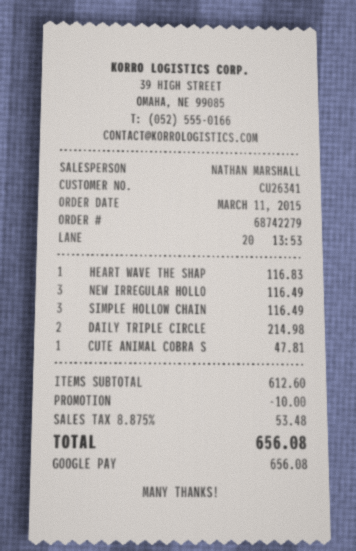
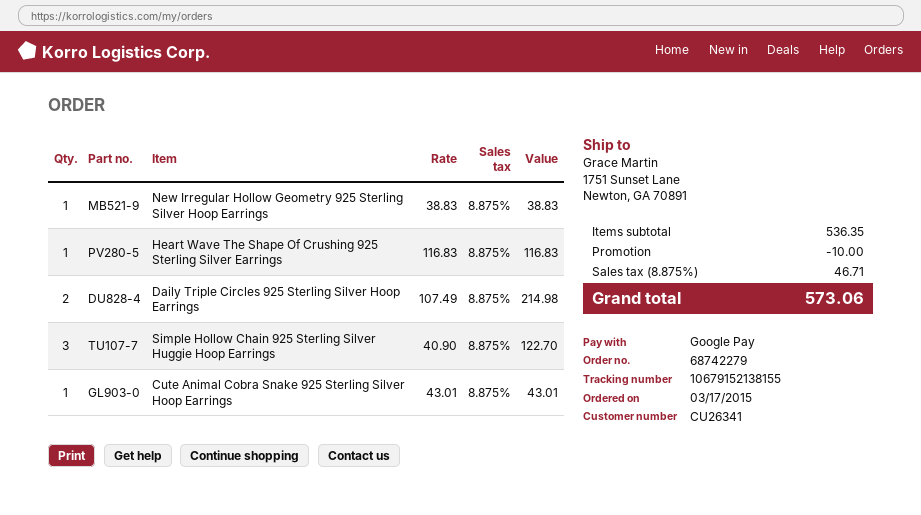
order date: 2015-03-11 -> 2015-03-17
NEW IRREGULAR HOLLO: 3 for 116.49 -> 1 for 38.83
SIMPLE HOLLOW CHAIN: 3 for 116.49 -> 3 for 122.70
CUTE ANIMAL COBRA S: 1 for 47.81 -> 1 for 43.01
subtotal: 612.60 -> 536.35
tax: 8.875% = 53.48 -> 8.875% = 46.71
total: 656.08 -> 573.06

